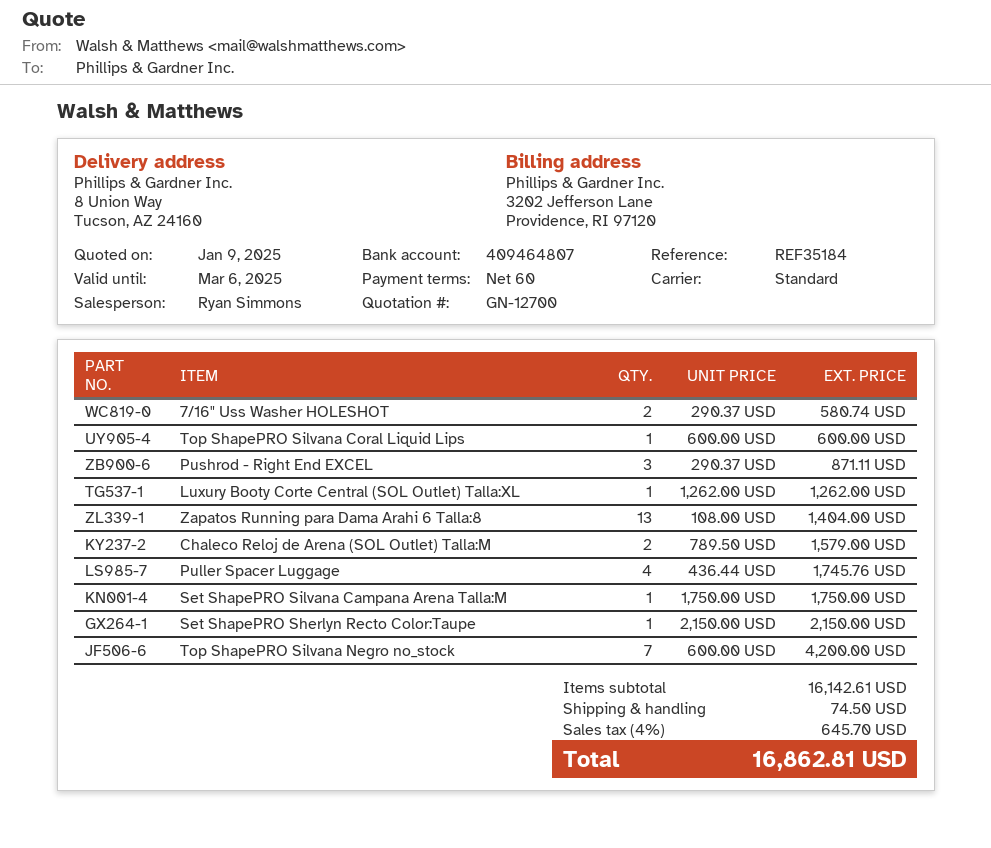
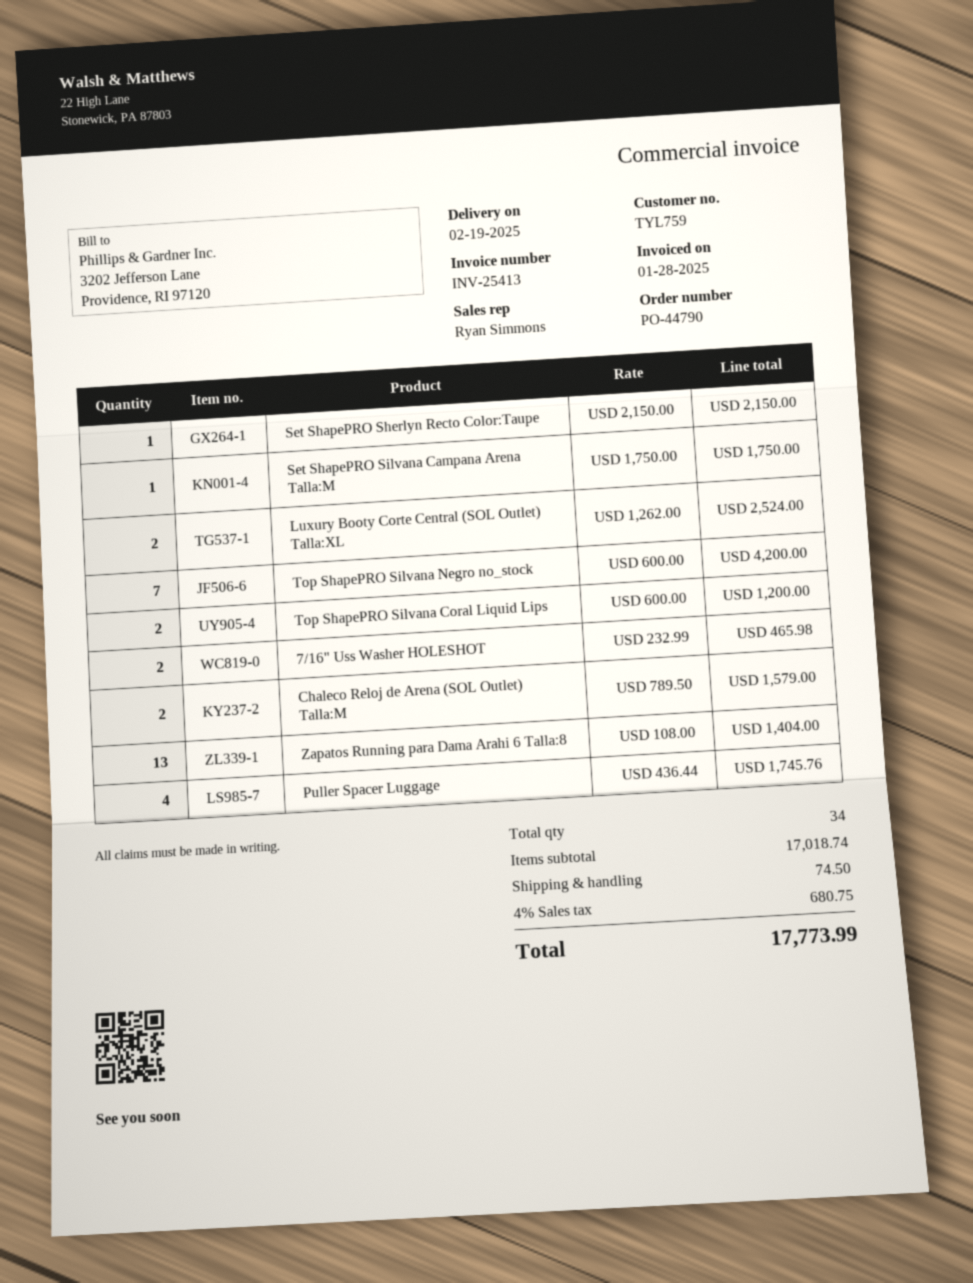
7/16" Uss Washer HOLESHOT: 2 x 290.37 = 580.74 -> 2 x 232.99 = 465.98
Top ShapePRO Silvana Coral Liquid Lips: 1 x 600.00 = 600.00 -> 2 x 600.00 = 1200.00
Pushrod - Right End EXCEL: 3 x 290.37 = 871.11 -> none
Luxury Booty Corte Central (SOL Outlet) Talla:XL: 1 x 1262.00 = 1262.00 -> 2 x 1262.00 = 2524.00
subtotal: 16142.61 -> 17018.74
tax: 4% = 645.70 -> 4% = 680.75
total: 16862.81 -> 17773.99

